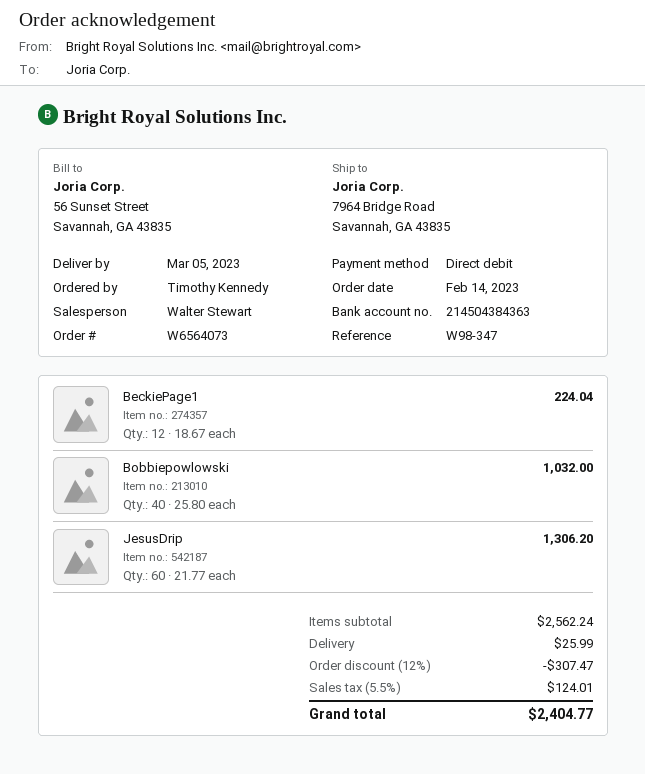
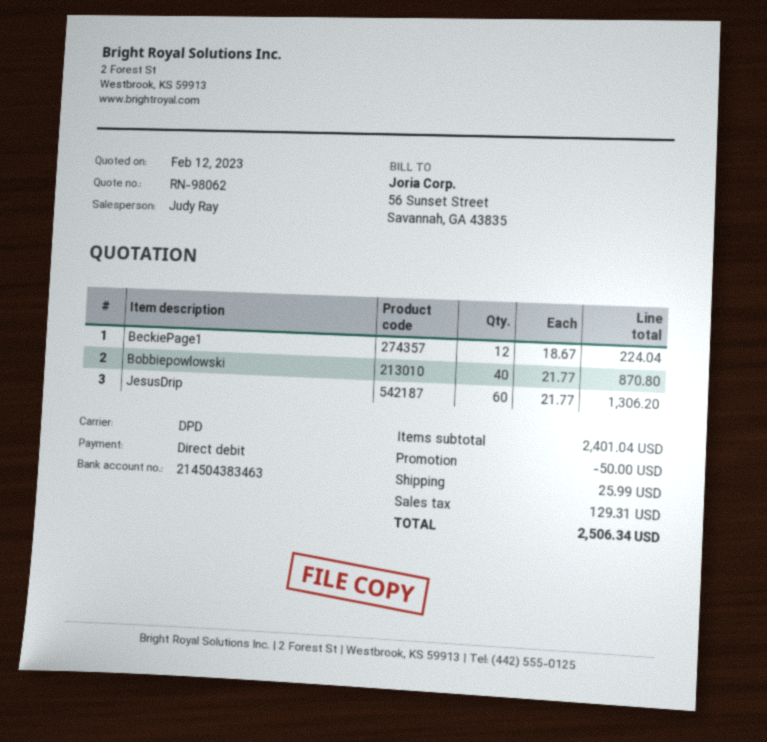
sales rep: Walter Stewart -> Judy Ray
bank account: 214504384363 -> 214504383463
Bobbiepowlowski: 40 x 25.80 = 1032.00 -> 40 x 21.77 = 870.80
subtotal: 2562.24 -> 2401.04
discount: 307.47 -> 50.00
tax: 124.01 -> 129.31
total: 2404.77 -> 2506.34

